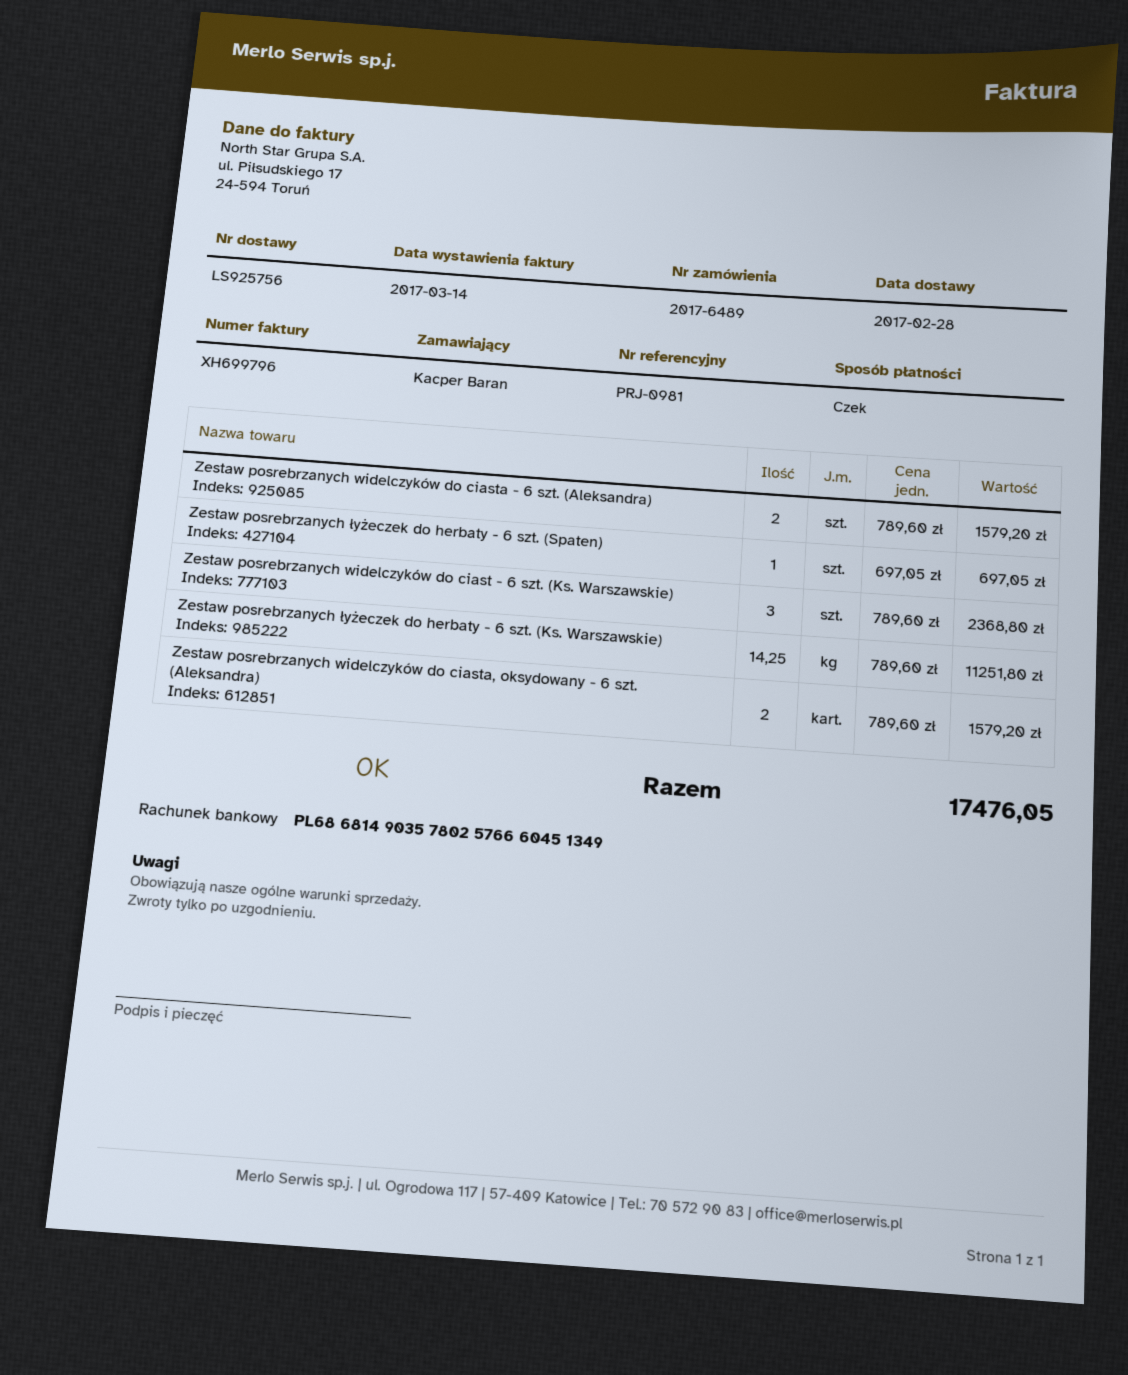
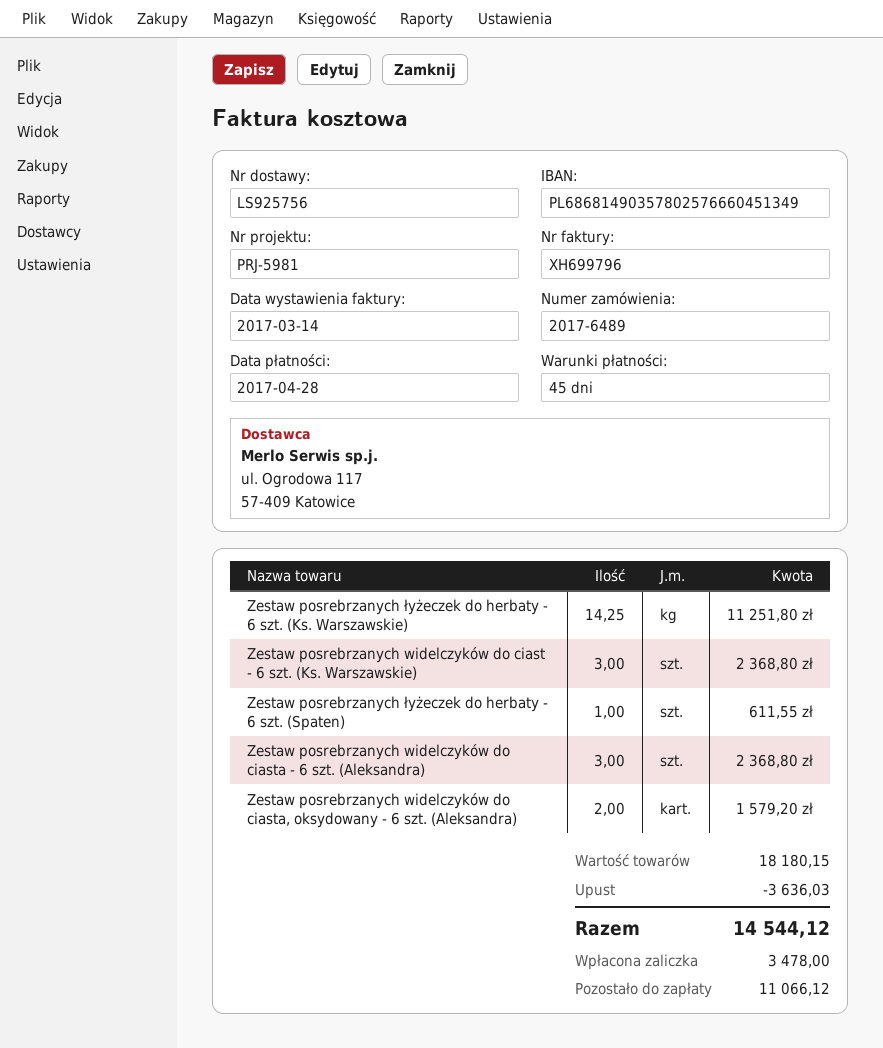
reference: PRJ-0981 -> PRJ-5981
Zestaw posrebrzanych widelczyków do ciasta - 6 szt. (Aleksandra): 2 for 1579.20 -> 3 for 2368.80
Zestaw posrebrzanych łyżeczek do herbaty - 6 szt. (Spaten): 1 for 697.05 -> 1 for 611.55
discount: none -> 3636.03
total: 17476.05 -> 14544.12

